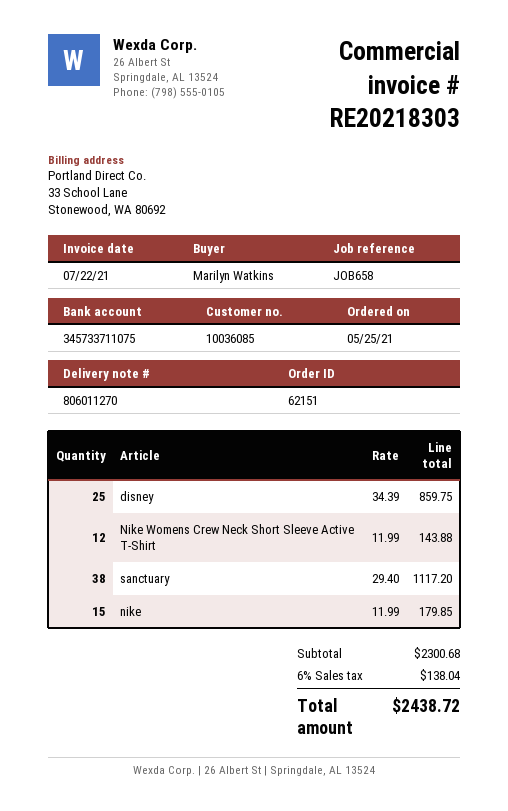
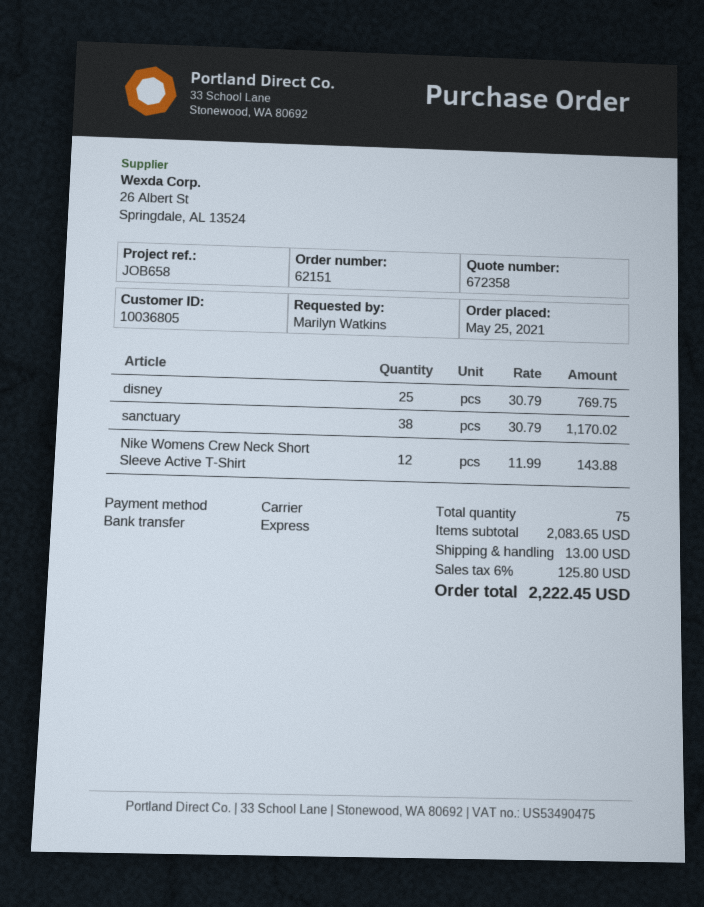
customer number: 10036085 -> 10036805
disney: 25 x 34.39 = 859.75 -> 25 x 30.79 = 769.75
sanctuary: 38 x 29.40 = 1117.20 -> 38 x 30.79 = 1170.02
nike: 15 x 11.99 = 179.85 -> none
subtotal: 2300.68 -> 2083.65
shipping: none -> 13.00
tax: 6% = 138.04 -> 6% = 125.80
total: 2438.72 -> 2222.45

